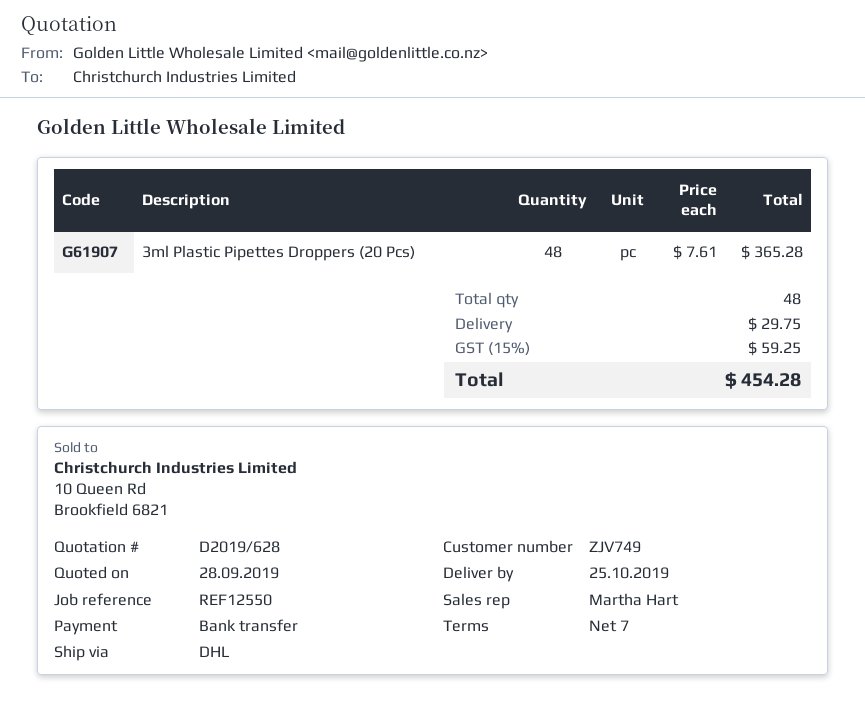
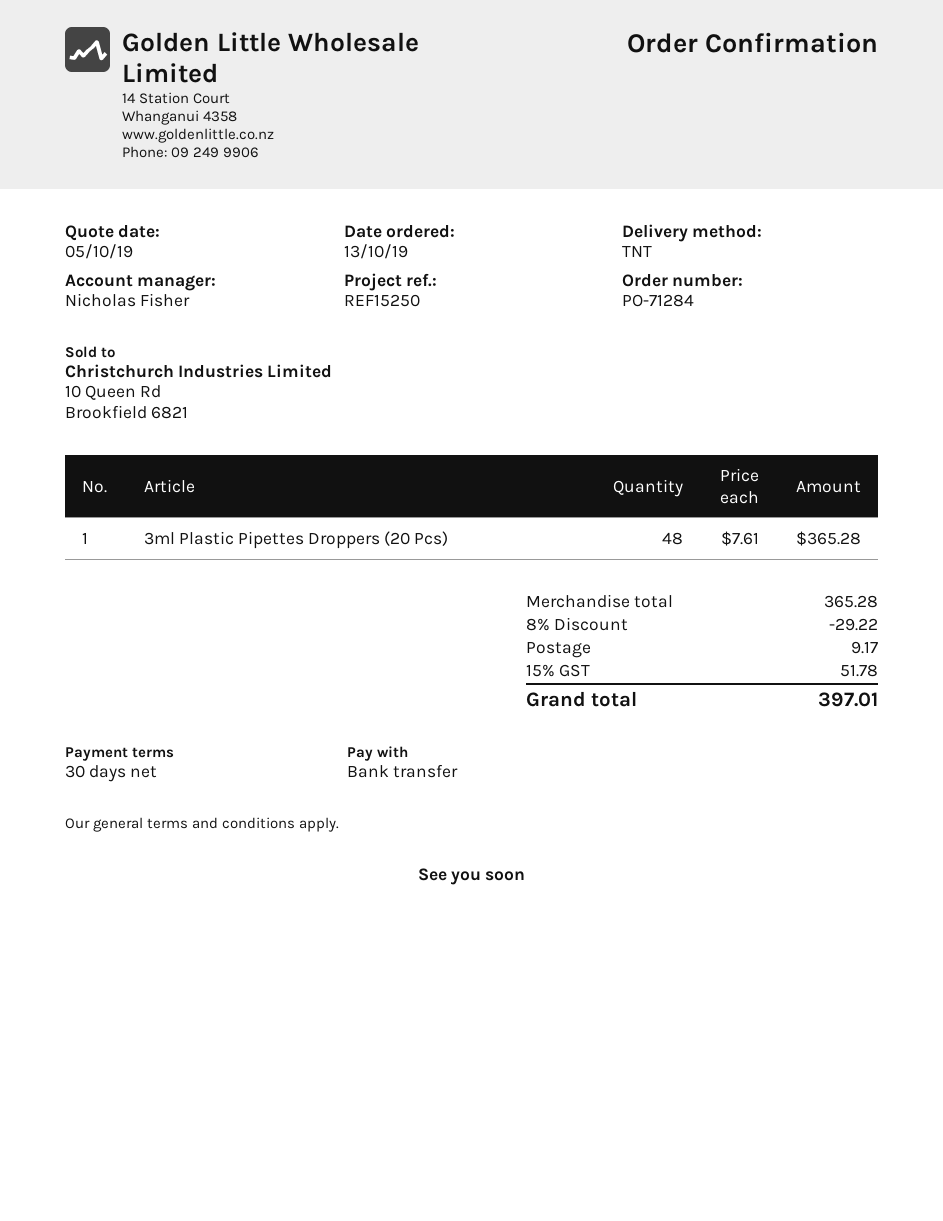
quote date: 2019-09-28 -> 2019-10-05
payment terms: 7 days -> 30 days
reference: REF12550 -> REF15250
sales rep: Martha Hart -> Nicholas Fisher
shipping method: DHL -> TNT
discount: none -> 8% = 29.22
shipping: 29.75 -> 9.17
tax: 15% = 59.25 -> 15% = 51.78
total: 454.28 -> 397.01

